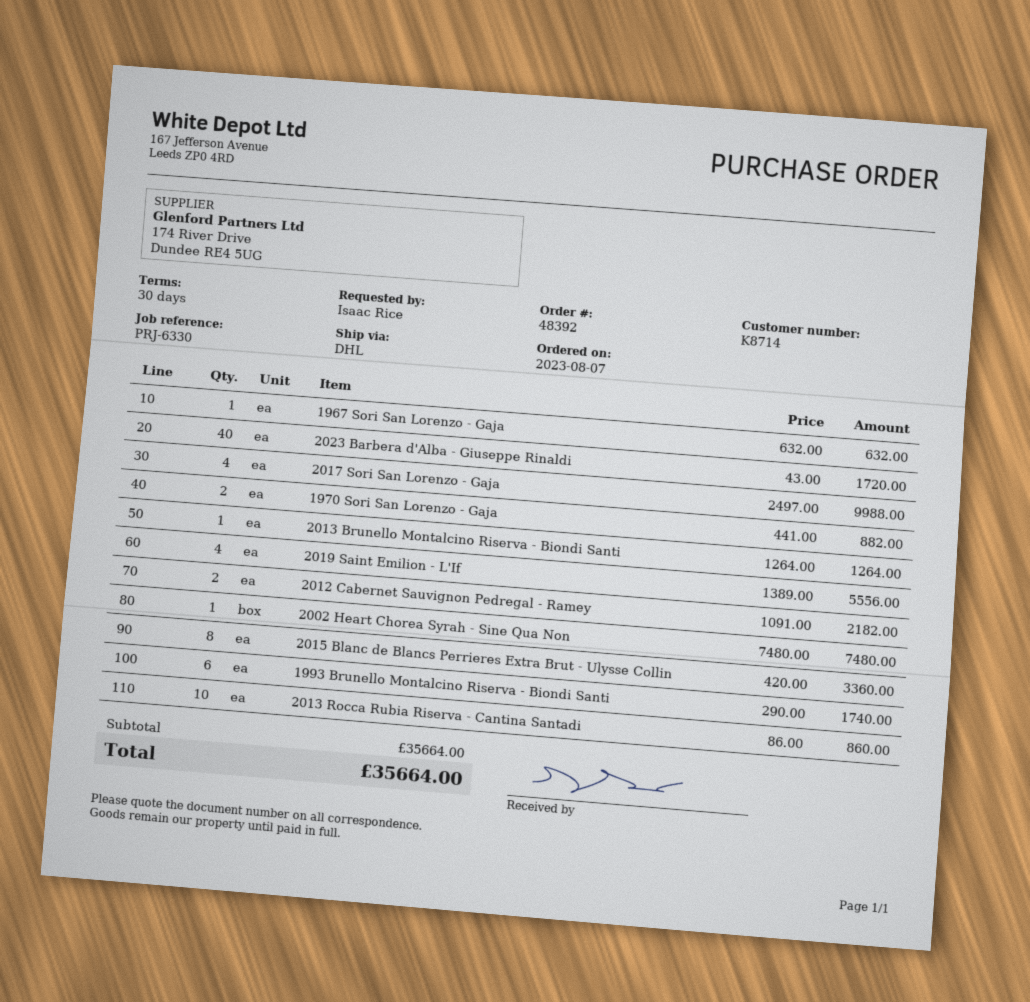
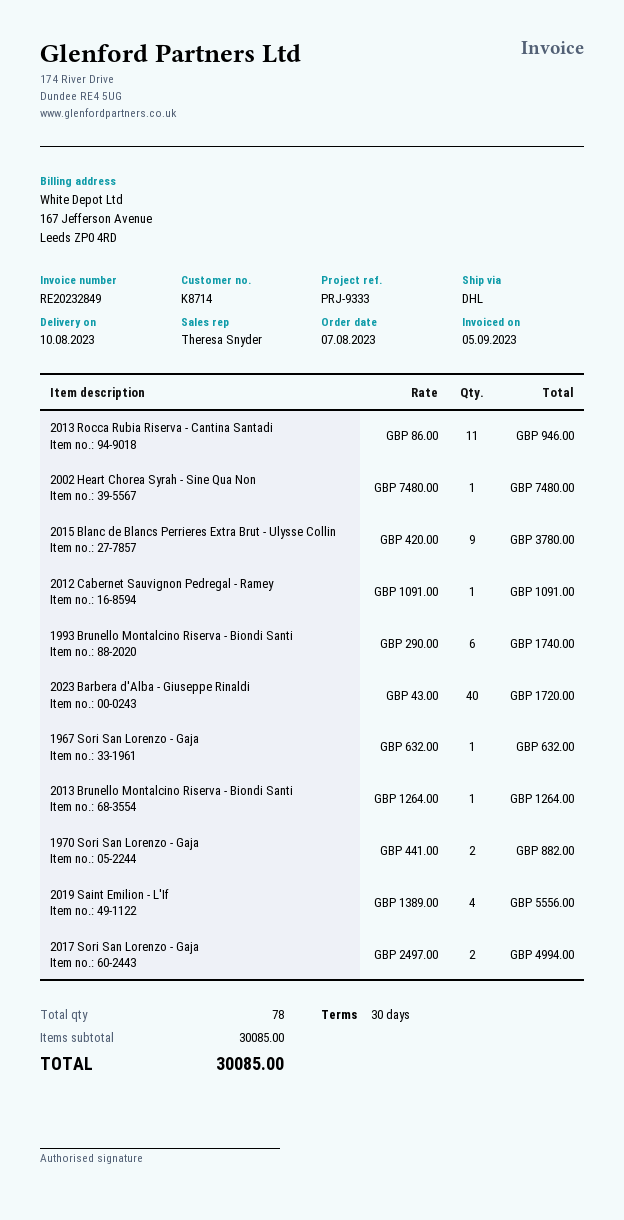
reference: PRJ-6330 -> PRJ-9333
2017 Sori San Lorenzo - Gaja: 4 x 2497.00 = 9988.00 -> 2 x 2497.00 = 4994.00
2012 Cabernet Sauvignon Pedregal - Ramey: 2 x 1091.00 = 2182.00 -> 1 x 1091.00 = 1091.00
2015 Blanc de Blancs Perrieres Extra Brut - Ulysse Collin: 8 x 420.00 = 3360.00 -> 9 x 420.00 = 3780.00
2013 Rocca Rubia Riserva - Cantina Santadi: 10 x 86.00 = 860.00 -> 11 x 86.00 = 946.00
subtotal: 35664.00 -> 30085.00
total: 35664.00 -> 30085.00

